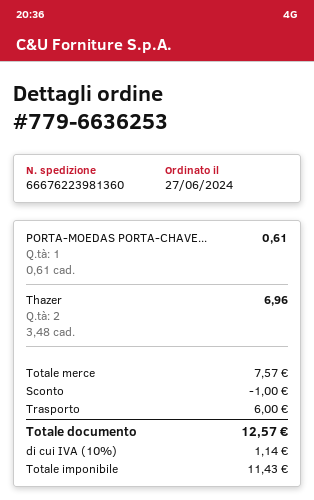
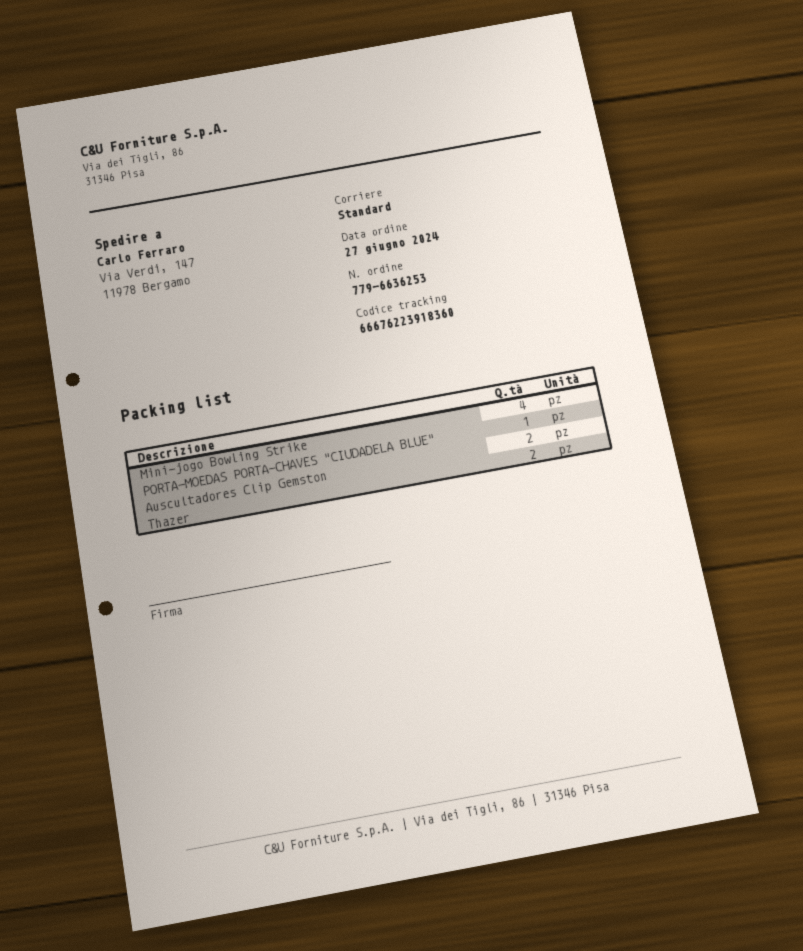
tracking number: 66676223981360 -> 66676223918360
Mini-jogo Bowling Strike: none -> 4
Auscultadores Clip Gemston: none -> 2

